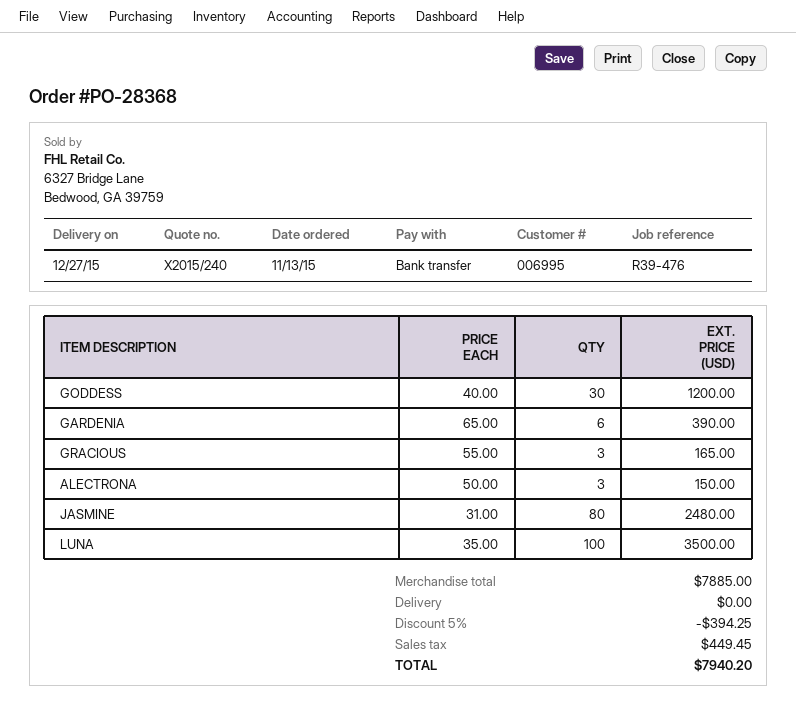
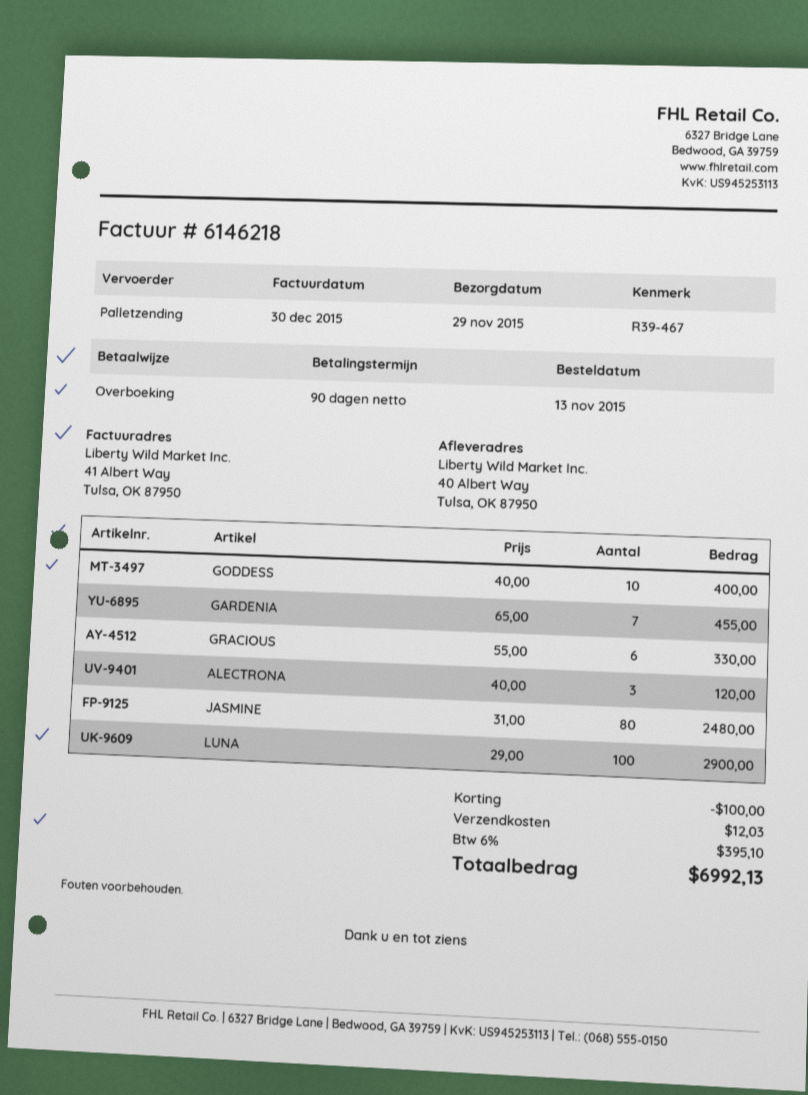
delivery date: 2015-12-27 -> 2015-11-29
reference: R39-476 -> R39-467
GODDESS: 30 x 40.00 = 1200.00 -> 10 x 40.00 = 400.00
GARDENIA: 6 x 65.00 = 390.00 -> 7 x 65.00 = 455.00
GRACIOUS: 3 x 55.00 = 165.00 -> 6 x 55.00 = 330.00
ALECTRONA: 3 x 50.00 = 150.00 -> 3 x 40.00 = 120.00
LUNA: 100 x 35.00 = 3500.00 -> 100 x 29.00 = 2900.00
discount: 394.25 -> 100.00
shipping: 0.00 -> 12.03
tax: 449.45 -> 395.10
total: 7940.20 -> 6992.13

